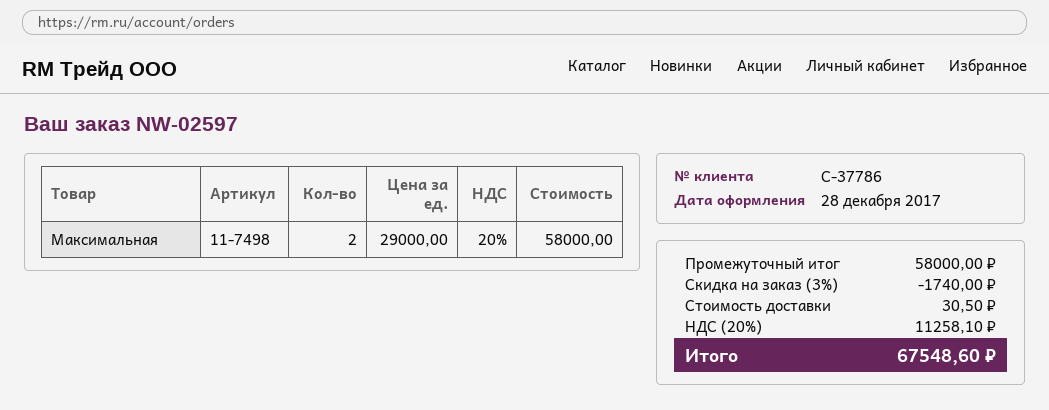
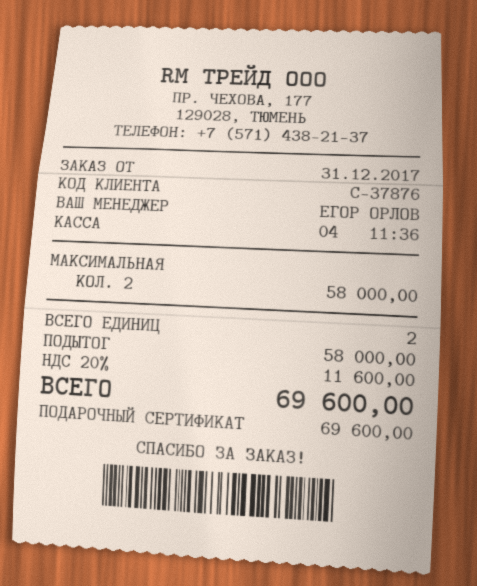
order date: 2017-12-28 -> 2017-12-31
customer number: C-37786 -> C-37876
discount: 3% = 1740.00 -> none
shipping: 30.50 -> none
tax: 20% = 11258.10 -> 20% = 11600.00
total: 67548.60 -> 69600.00

